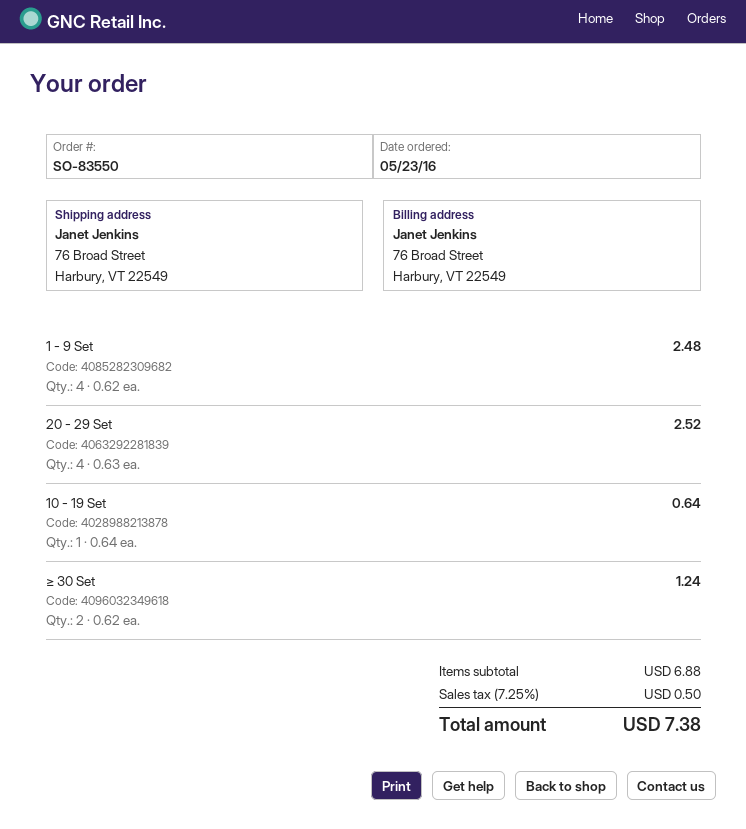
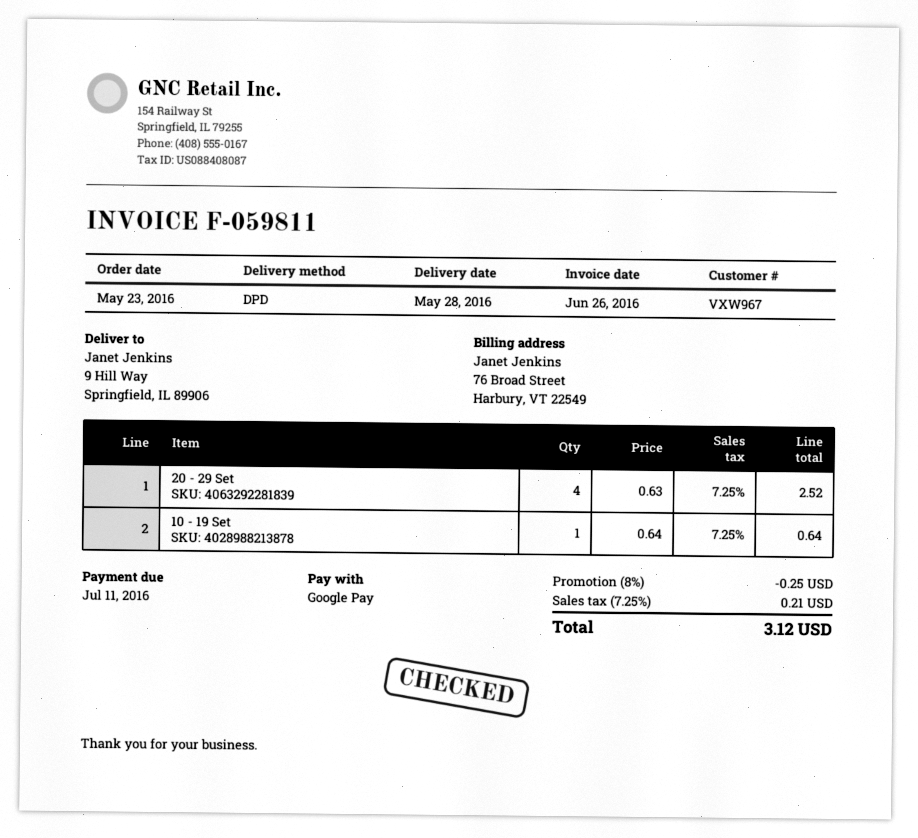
ship to: 76 Broad Street, Harbury, VT 22549 -> 9 Hill Way, Springfield, IL 89906
1 - 9 Set: 4 x 0.62 = 2.48 -> none
≥ 30 Set: 2 x 0.62 = 1.24 -> none
discount: none -> 8% = 0.25
tax: 7.25% = 0.50 -> 7.25% = 0.21
total: 7.38 -> 3.12

